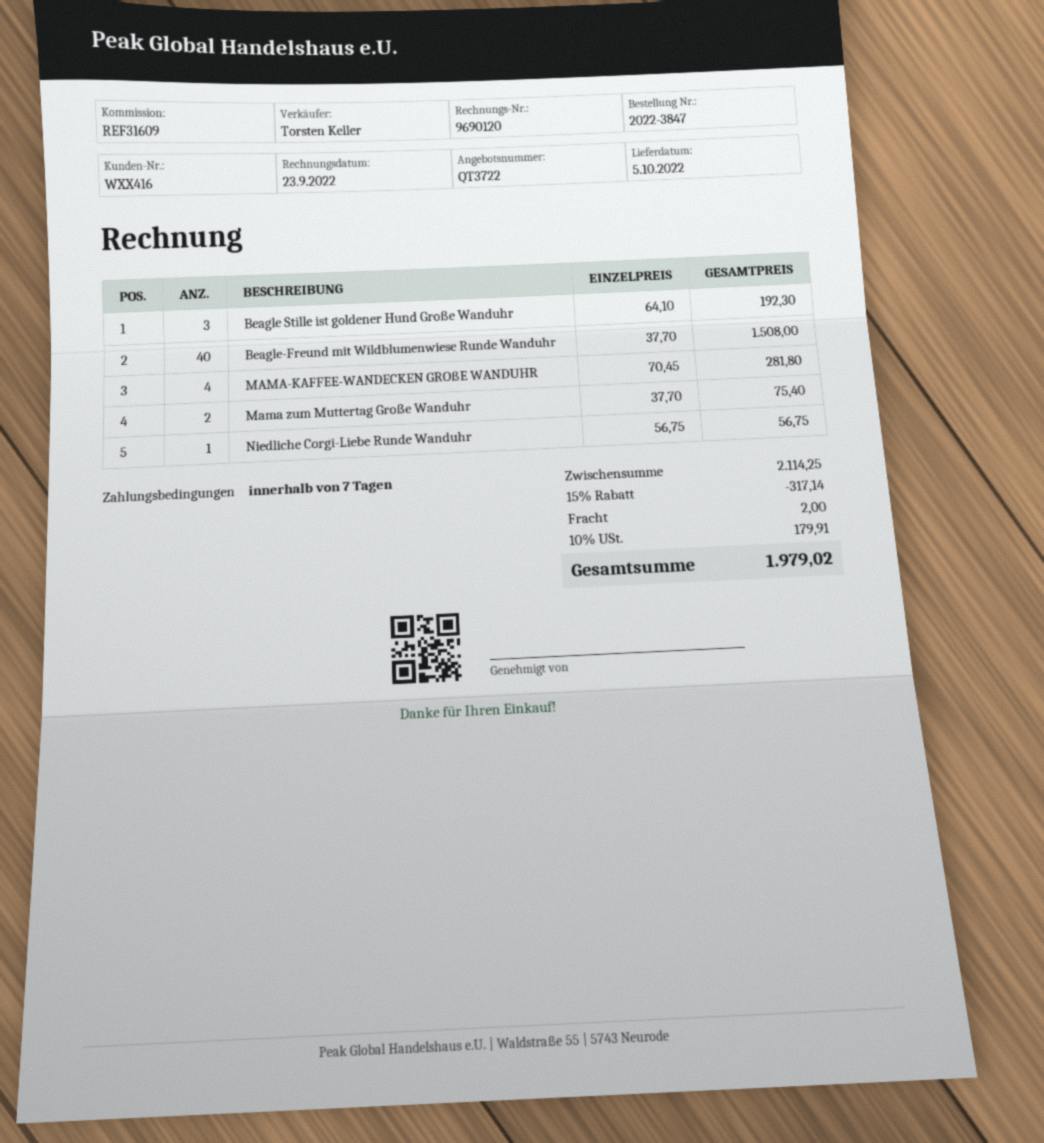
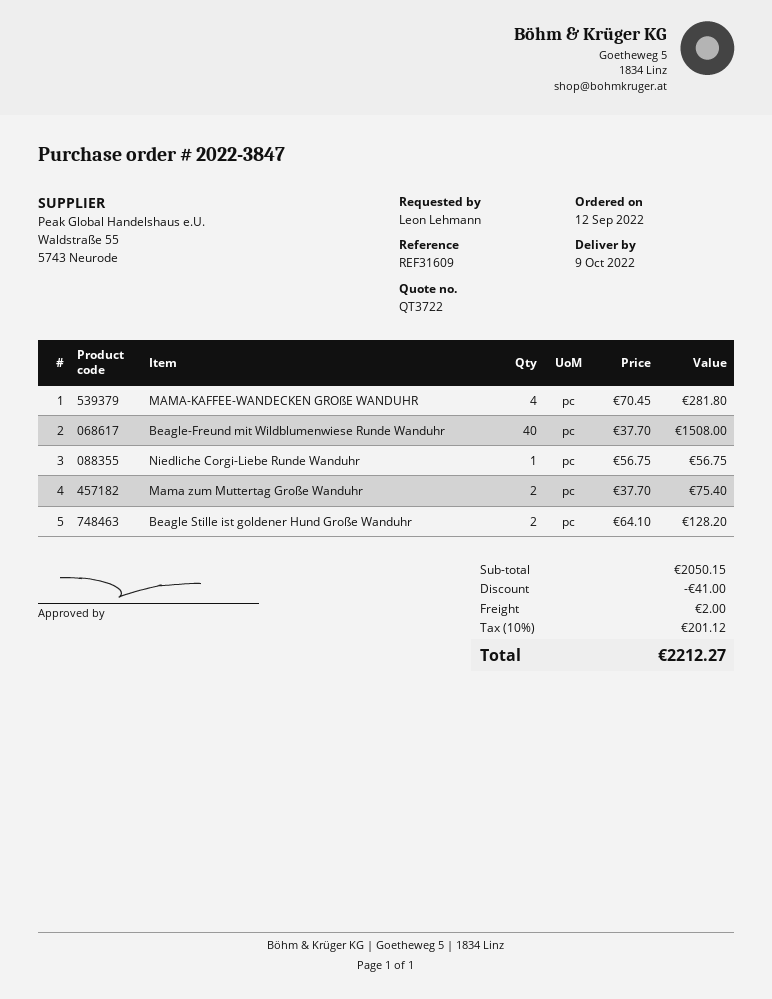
delivery date: 2022-10-05 -> 2022-10-09
Beagle Stille ist goldener Hund Große Wanduhr: 3 x 64.10 = 192.30 -> 2 x 64.10 = 128.20
subtotal: 2114.25 -> 2050.15
discount: 317.14 -> 41.00
tax: 10% = 179.91 -> 10% = 201.12
total: 1979.02 -> 2212.27

